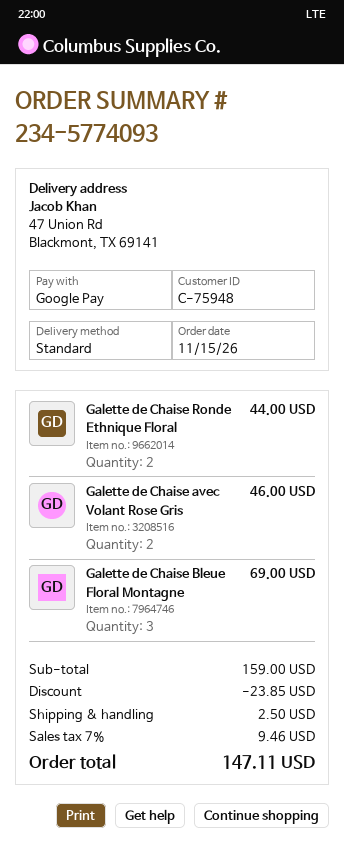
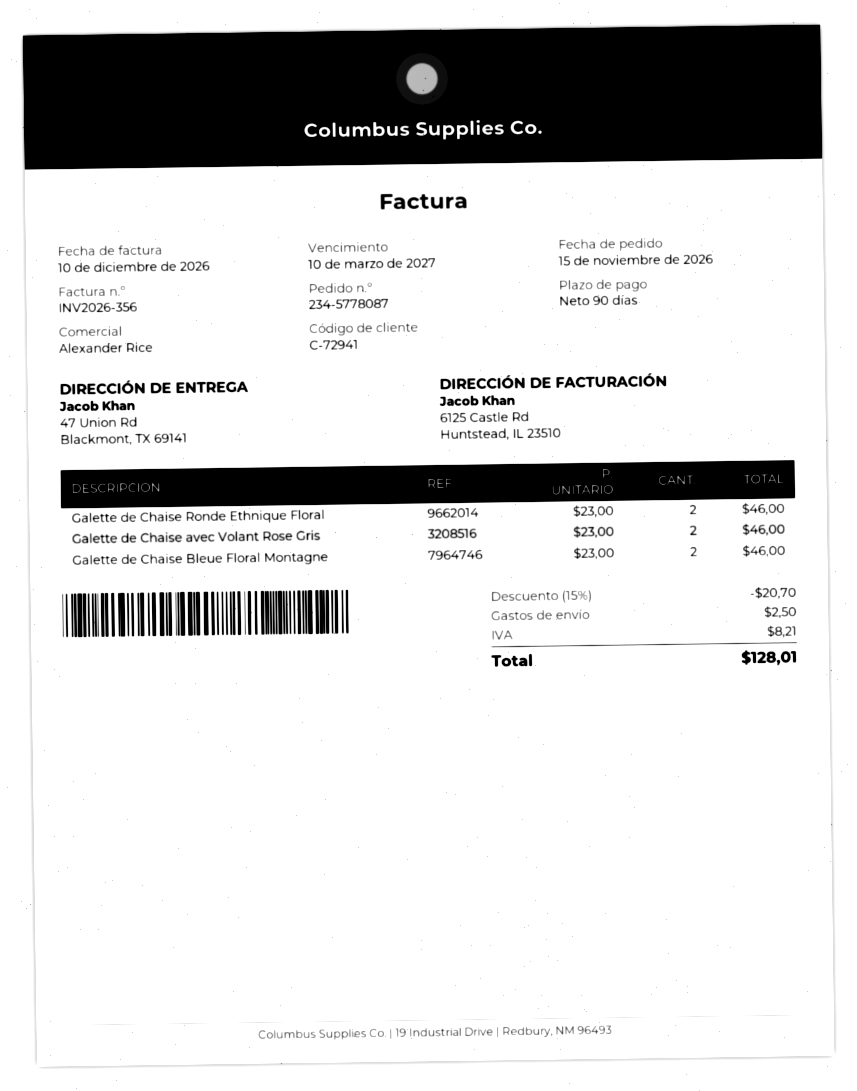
order number: 234-5774093 -> 234-5778087
customer number: C-75948 -> C-72941
Galette de Chaise Ronde Ethnique Floral: 2 for 44.00 -> 2 for 46.00
Galette de Chaise Bleue Floral Montagne: 3 for 69.00 -> 2 for 46.00
discount: 23.85 -> 20.70
tax: 9.46 -> 8.21
total: 147.11 -> 128.01

